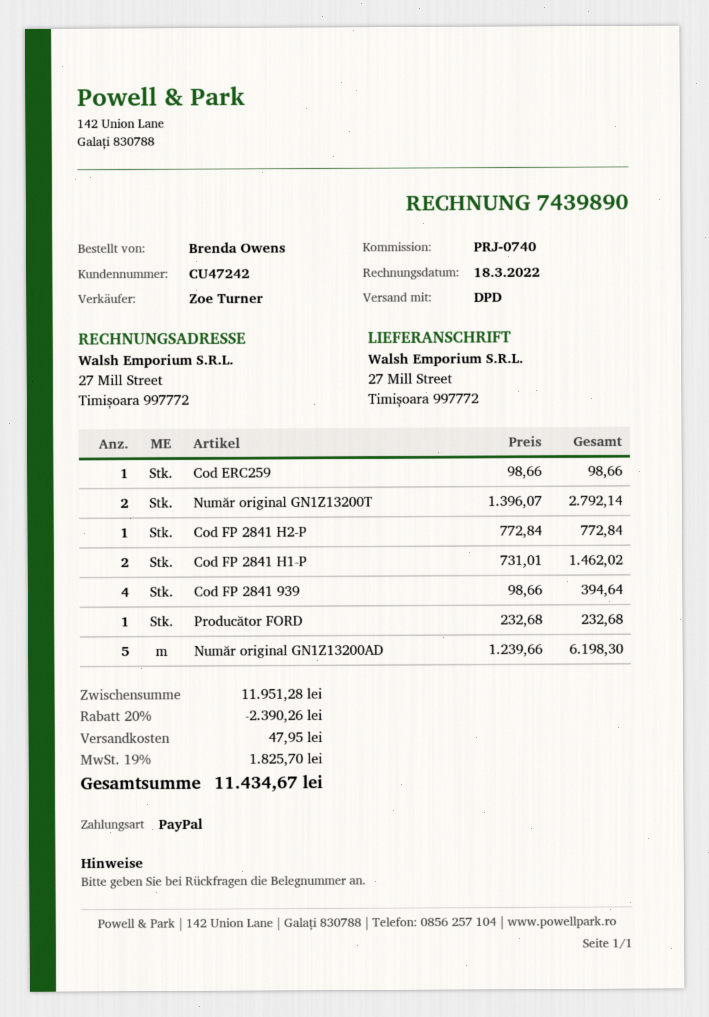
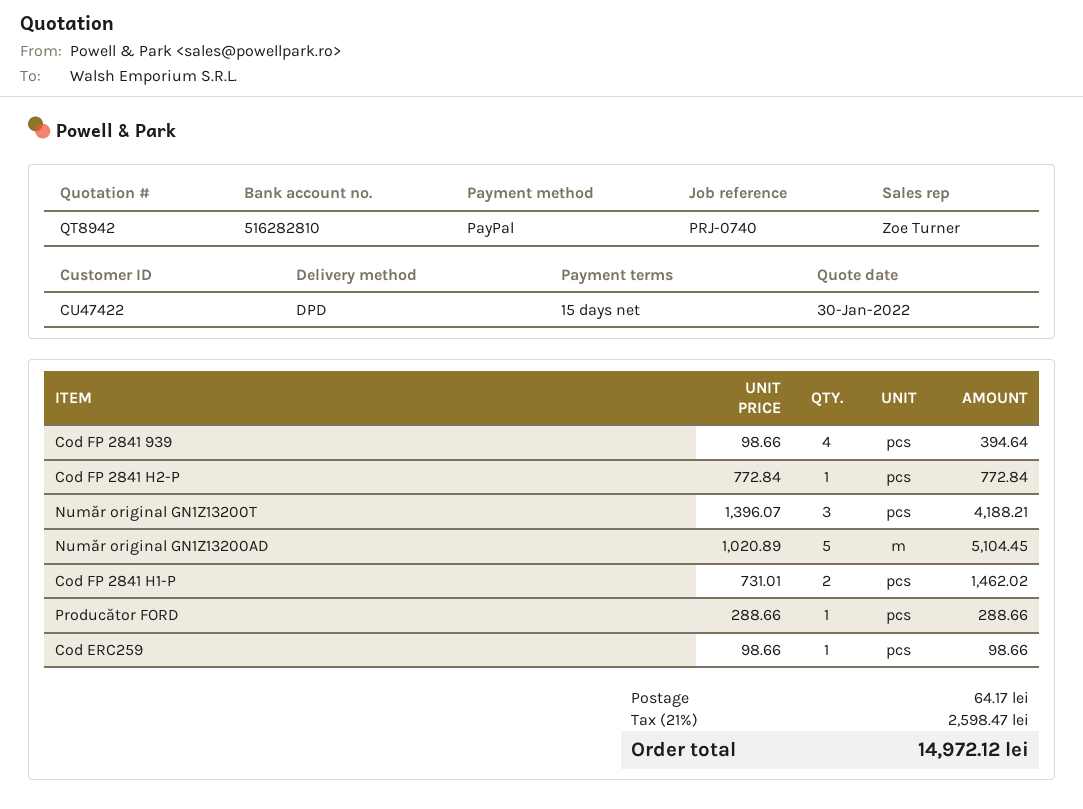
customer number: CU47242 -> CU47422
Număr original GN1Z13200T: 2 x 1396.07 = 2792.14 -> 3 x 1396.07 = 4188.21
Producător FORD: 1 x 232.68 = 232.68 -> 1 x 288.66 = 288.66
Număr original GN1Z13200AD: 5 x 1239.66 = 6198.30 -> 5 x 1020.89 = 5104.45
discount: 20% = 2390.26 -> none
shipping: 47.95 -> 64.17
tax: 19% = 1825.70 -> 21% = 2598.47
total: 11434.67 -> 14972.12

